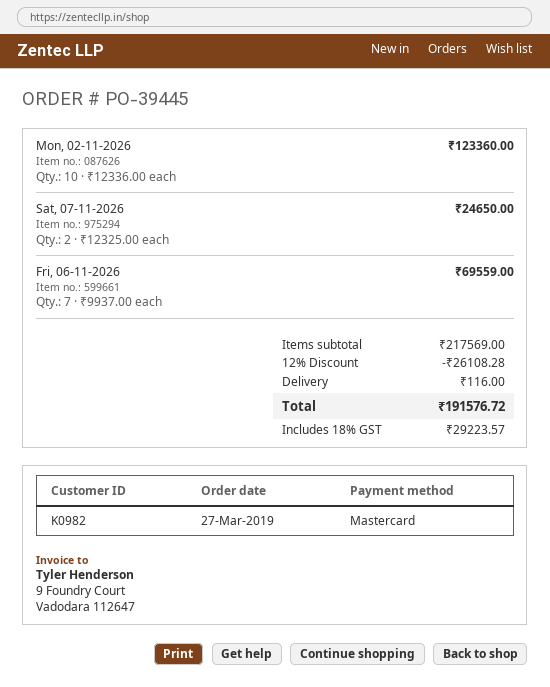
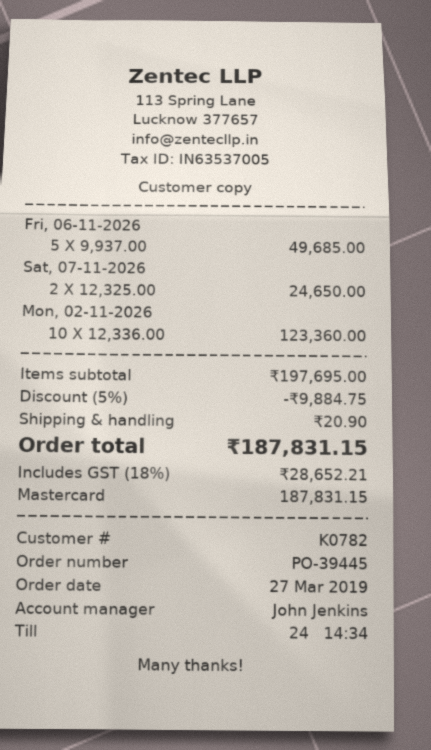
customer number: K0982 -> K0782
Fri, 06-11-2026: 7 x 9937.00 = 69559.00 -> 5 x 9937.00 = 49685.00
subtotal: 217569.00 -> 197695.00
discount: 12% = 26108.28 -> 5% = 9884.75
shipping: 116.00 -> 20.90
tax: 18% = 29223.57 -> 18% = 28652.21
total: 191576.72 -> 187831.15

